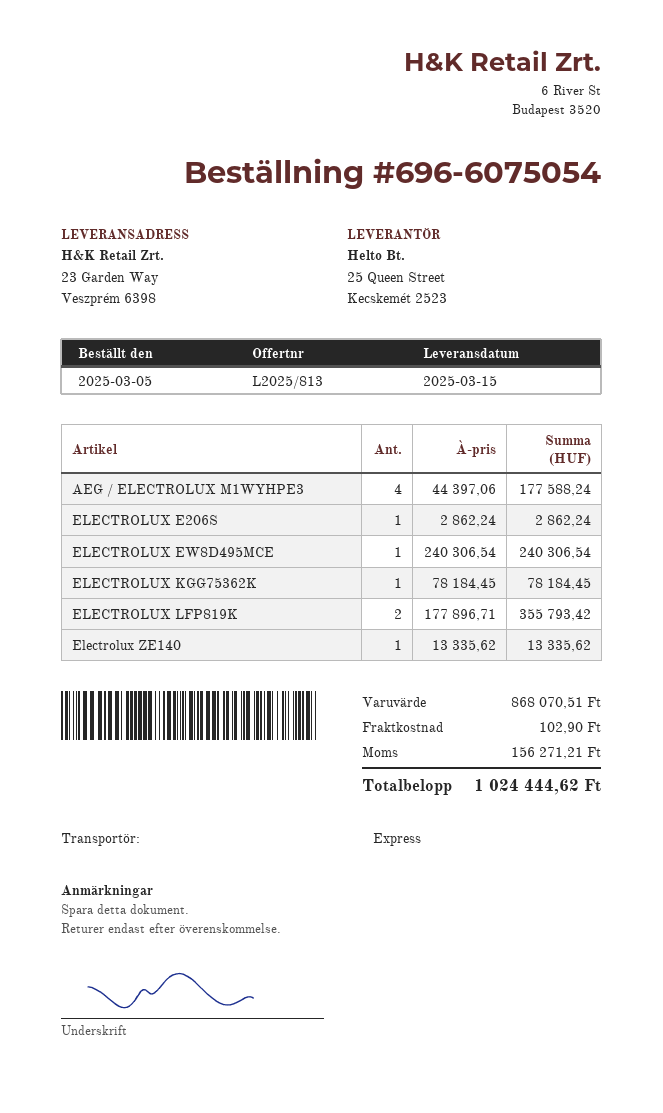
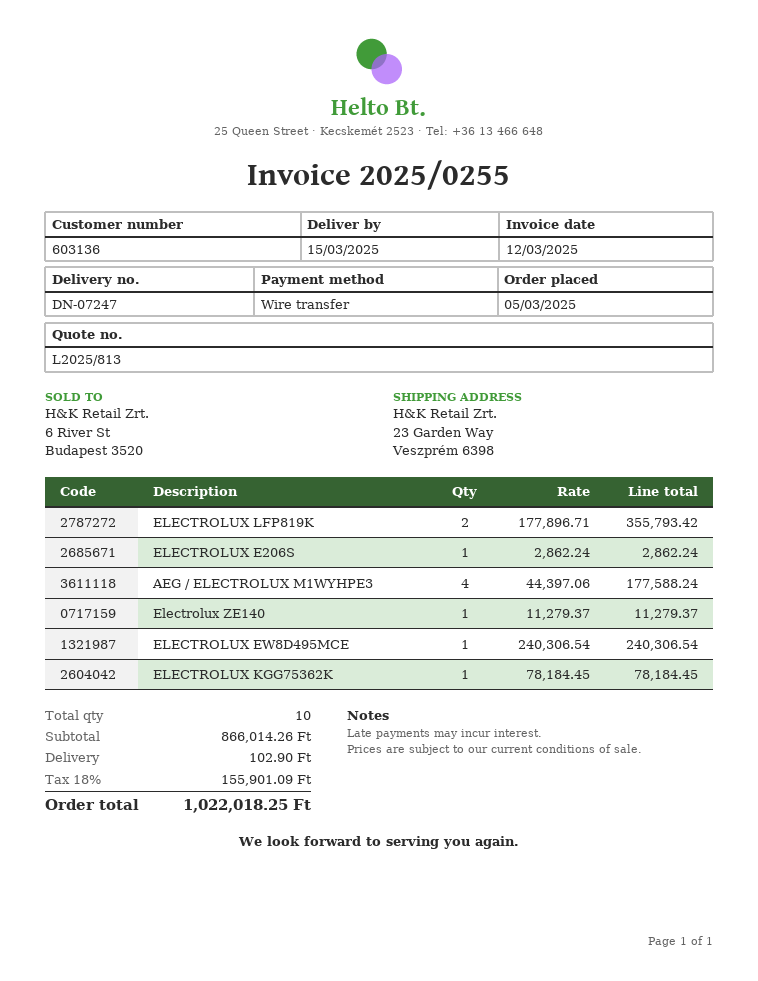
Electrolux ZE140: 1 x 13335.62 = 13335.62 -> 1 x 11279.37 = 11279.37
subtotal: 868070.51 -> 866014.26
tax: 156271.21 -> 155901.09
total: 1024444.62 -> 1022018.25

